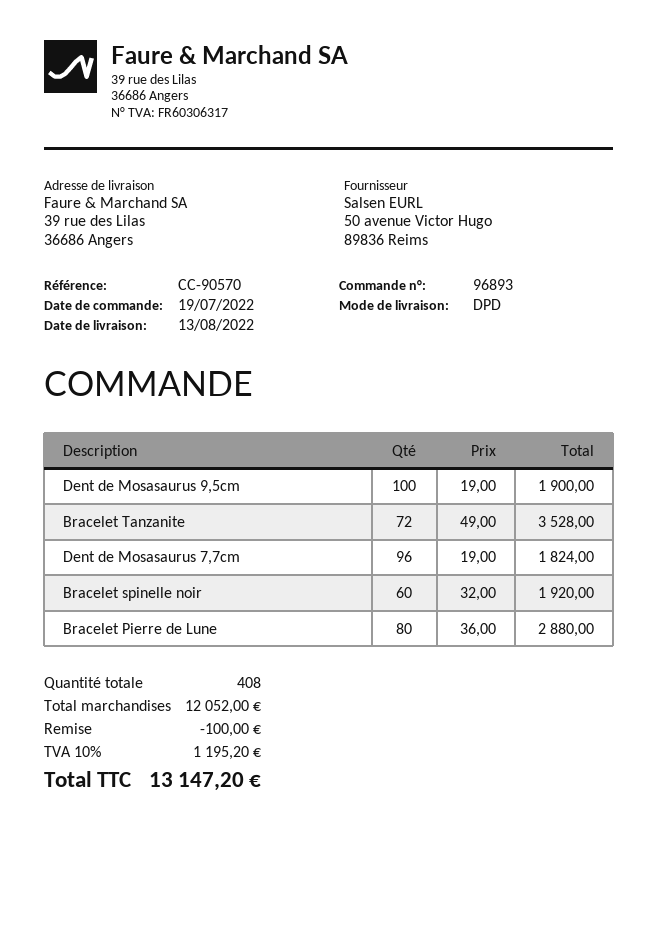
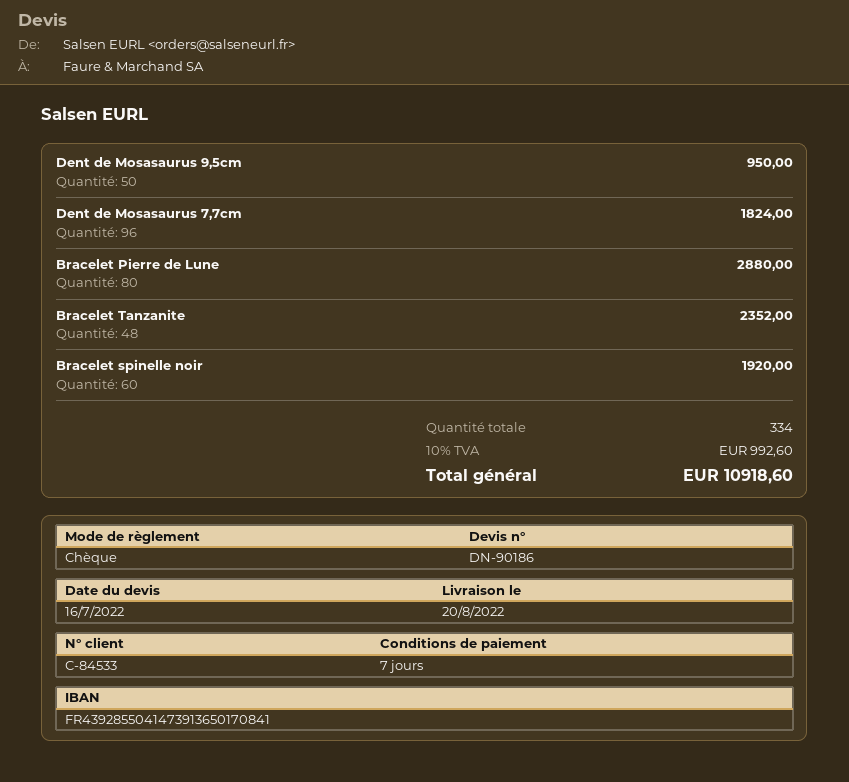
delivery date: 2022-08-13 -> 2022-08-20
Dent de Mosasaurus 9,5cm: 100 for 1900.00 -> 50 for 950.00
Bracelet Tanzanite: 72 for 3528.00 -> 48 for 2352.00
total quantity: 408 -> 334
discount: 100.00 -> none
tax: 10% = 1195.20 -> 10% = 992.60
total: 13147.20 -> 10918.60

